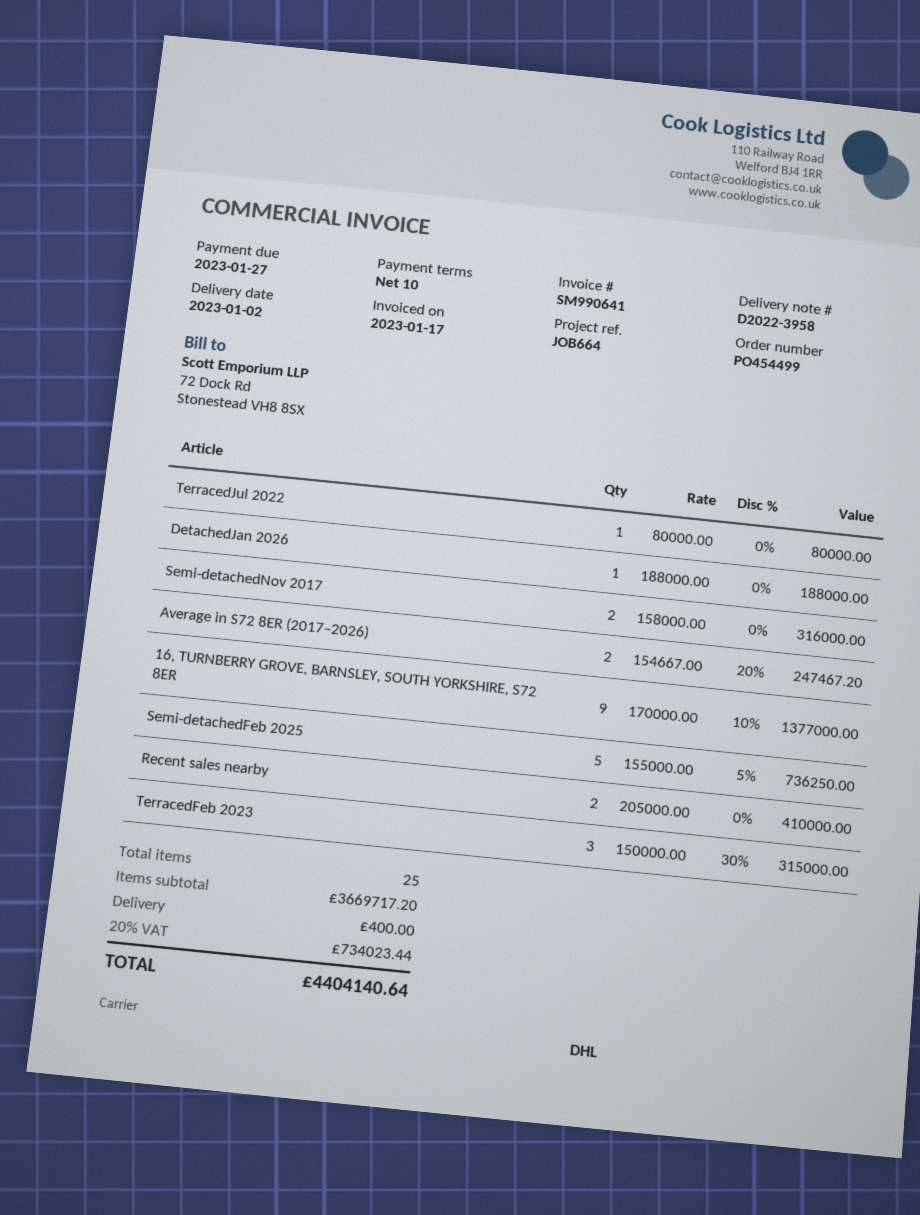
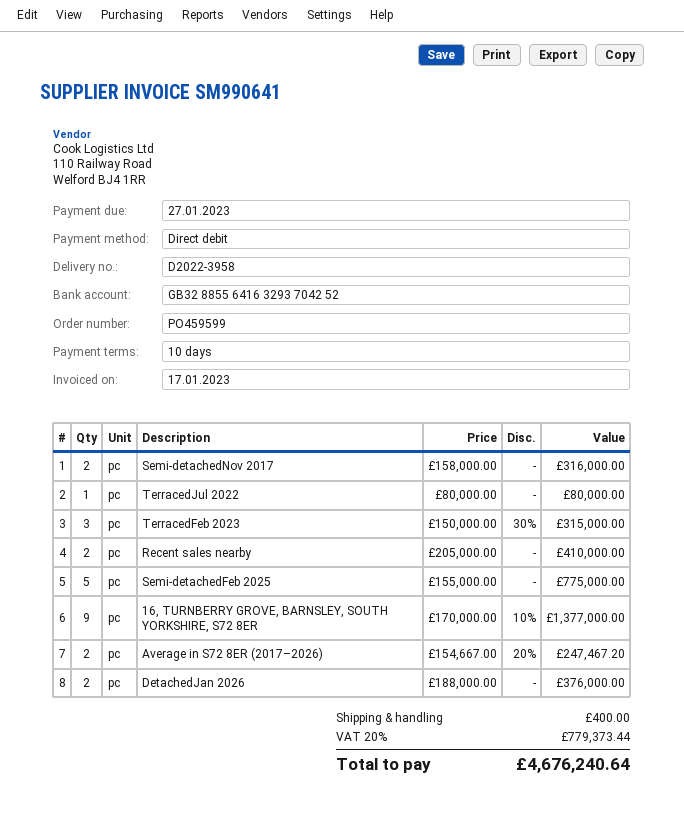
order number: PO454499 -> PO459599
DetachedJan 2026: 1 x 188000.00 = 188000.00 -> 2 x 188000.00 = 376000.00
Semi-detachedFeb 2025: 5 x 155000.00 - 5% = 736250.00 -> 5 x 155000.00 = 775000.00
tax: 20% = 734023.44 -> 20% = 779373.44
total: 4404140.64 -> 4676240.64

